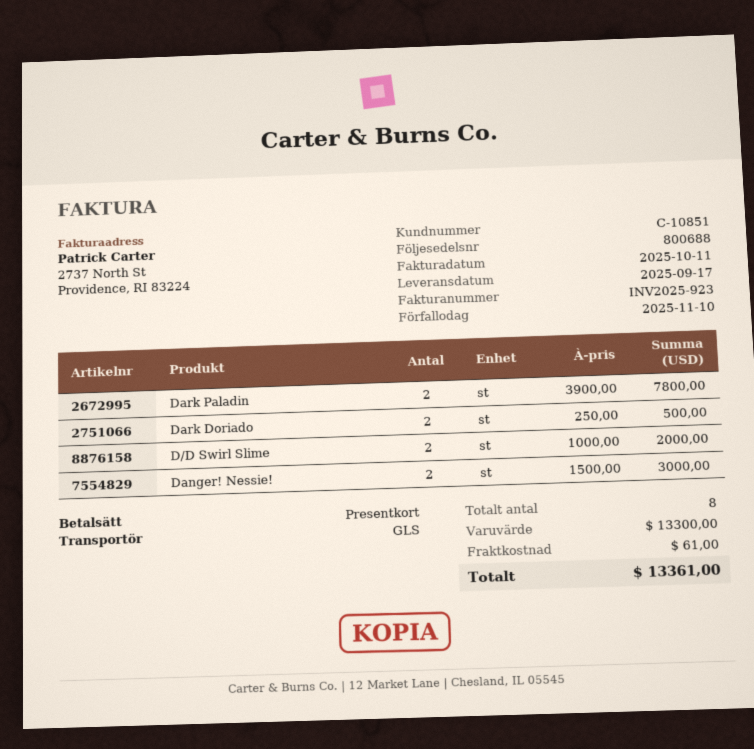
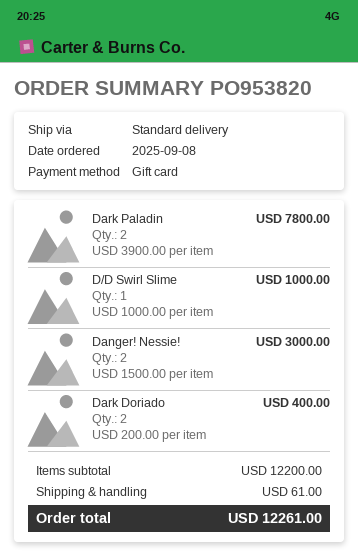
shipping method: GLS -> standard
Dark Doriado: 2 x 250.00 = 500.00 -> 2 x 200.00 = 400.00
D/D Swirl Slime: 2 x 1000.00 = 2000.00 -> 1 x 1000.00 = 1000.00
subtotal: 13300.00 -> 12200.00
total: 13361.00 -> 12261.00

